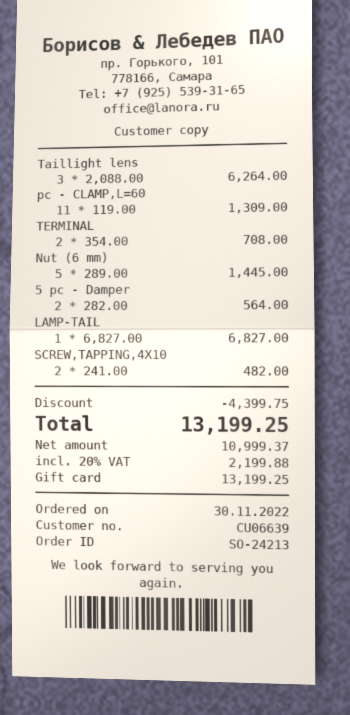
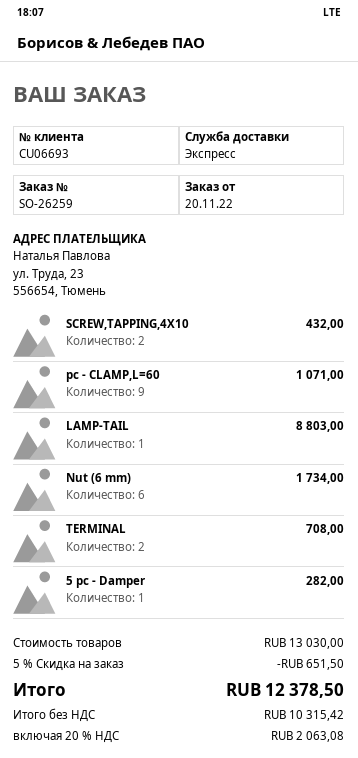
order number: SO-24213 -> SO-26259
order date: 2022-11-30 -> 2022-11-20
customer number: CU06639 -> CU06693
Taillight lens: 3 for 6264.00 -> none
pc - CLAMP,L=60: 11 for 1309.00 -> 9 for 1071.00
Nut (6 mm): 5 for 1445.00 -> 6 for 1734.00
5 pc - Damper: 2 for 564.00 -> 1 for 282.00
LAMP-TAIL: 1 for 6827.00 -> 1 for 8803.00
SCREW,TAPPING,4X10: 2 for 482.00 -> 2 for 432.00
discount: 4399.75 -> 651.50
net: 10999.37 -> 10315.42
tax: 20% = 2199.88 -> 20% = 2063.08
total: 13199.25 -> 12378.50

